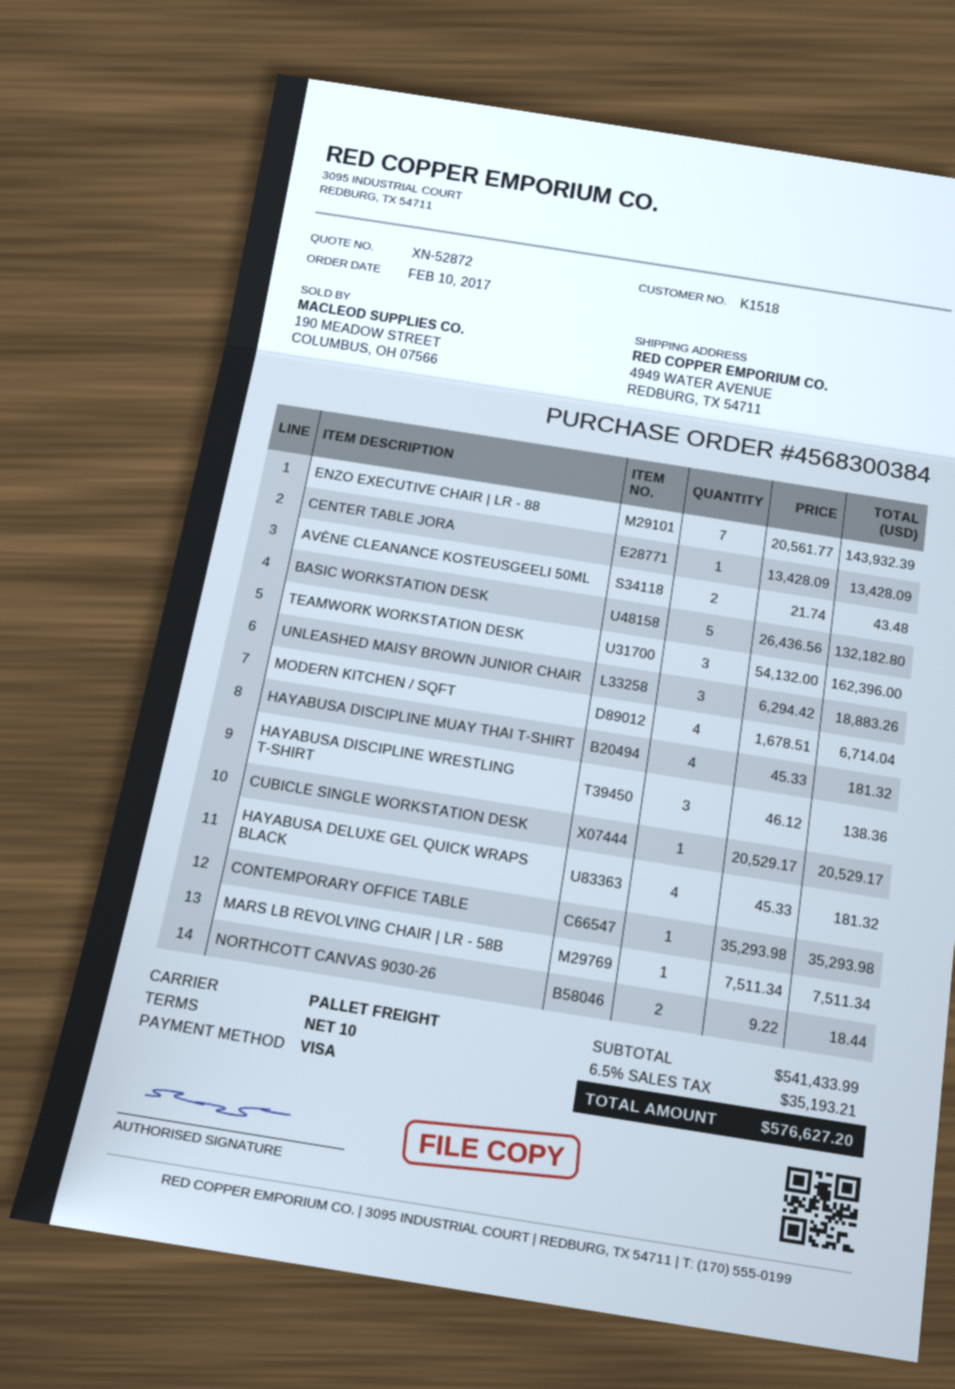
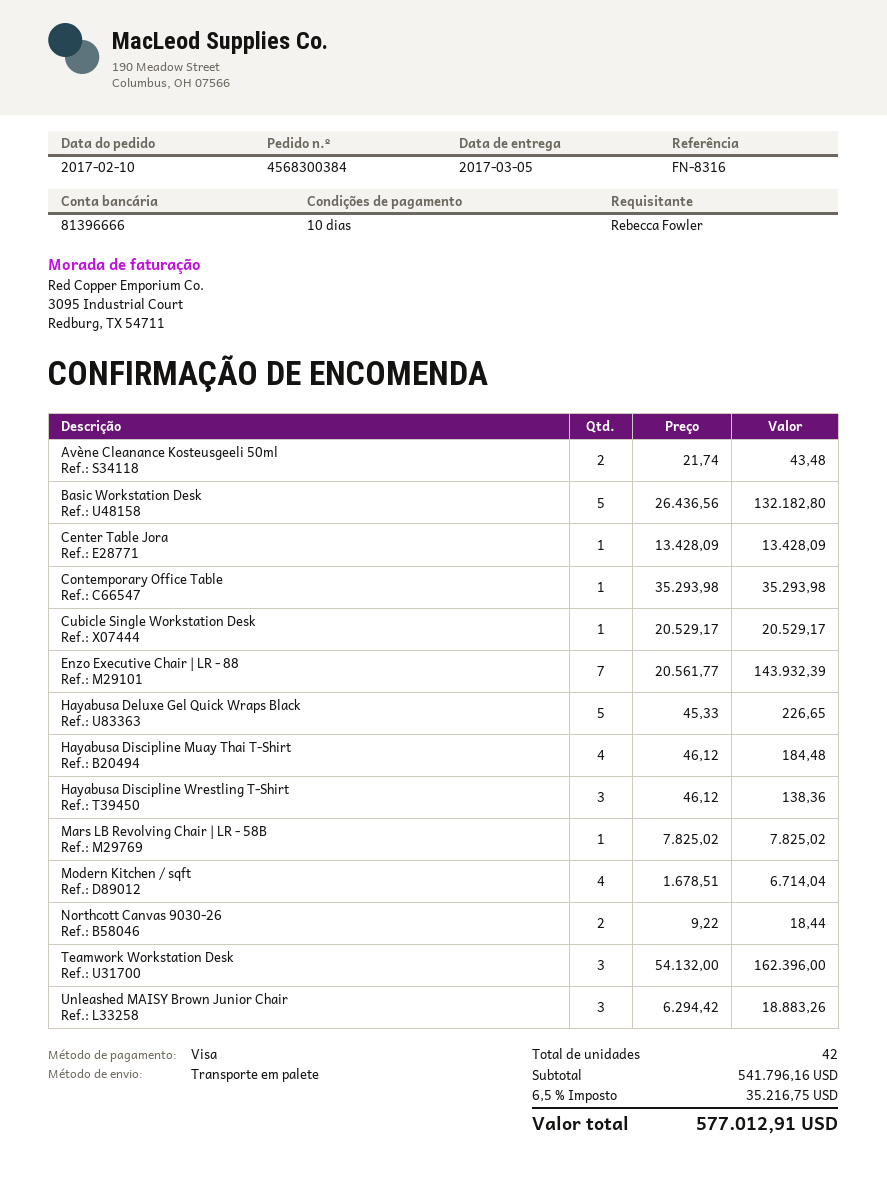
HAYABUSA DISCIPLINE MUAY THAI T-SHIRT: 4 x 45.33 = 181.32 -> 4 x 46.12 = 184.48
HAYABUSA DELUXE GEL QUICK WRAPS BLACK: 4 x 45.33 = 181.32 -> 5 x 45.33 = 226.65
MARS LB REVOLVING CHAIR | LR - 58B: 1 x 7511.34 = 7511.34 -> 1 x 7825.02 = 7825.02
subtotal: 541433.99 -> 541796.16
tax: 6.5% = 35193.21 -> 6.5% = 35216.75
total: 576627.20 -> 577012.91

